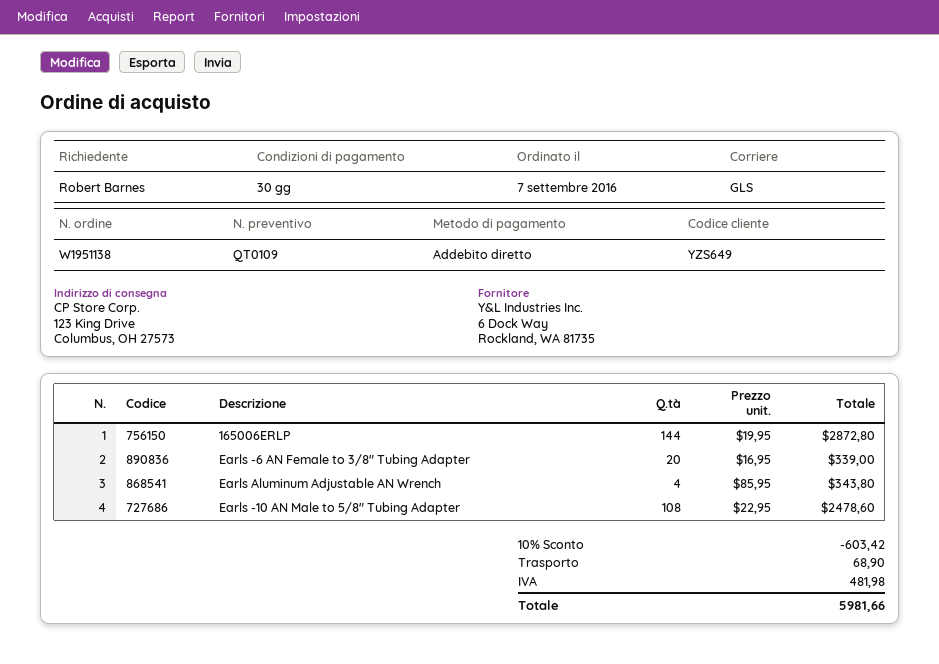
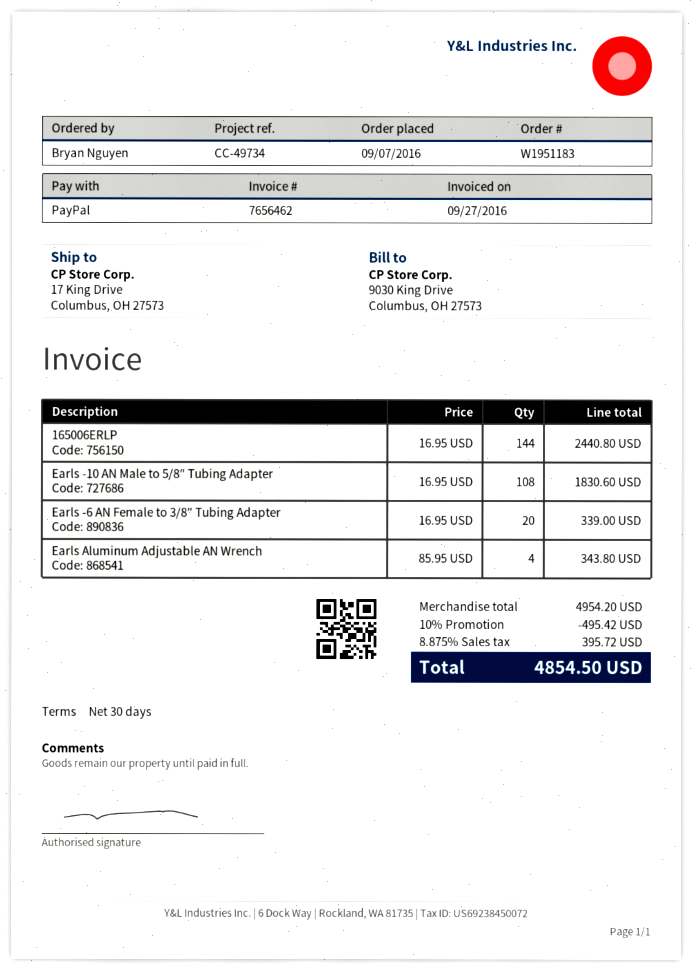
order number: W1951138 -> W1951183
ordered by: Robert Barnes -> Bryan Nguyen
payment method: direct debit -> PayPal
ship to: 123 King Drive, Columbus, OH 27573 -> 17 King Drive, Columbus, OH 27573
165006ERLP: 144 x 19.95 = 2872.80 -> 144 x 16.95 = 2440.80
Earls -10 AN Male to 5/8″ Tubing Adapter: 108 x 22.95 = 2478.60 -> 108 x 16.95 = 1830.60
discount: 10% = 603.42 -> 10% = 495.42
shipping: 68.90 -> none
tax: 481.98 -> 395.72
total: 5981.66 -> 4854.50

